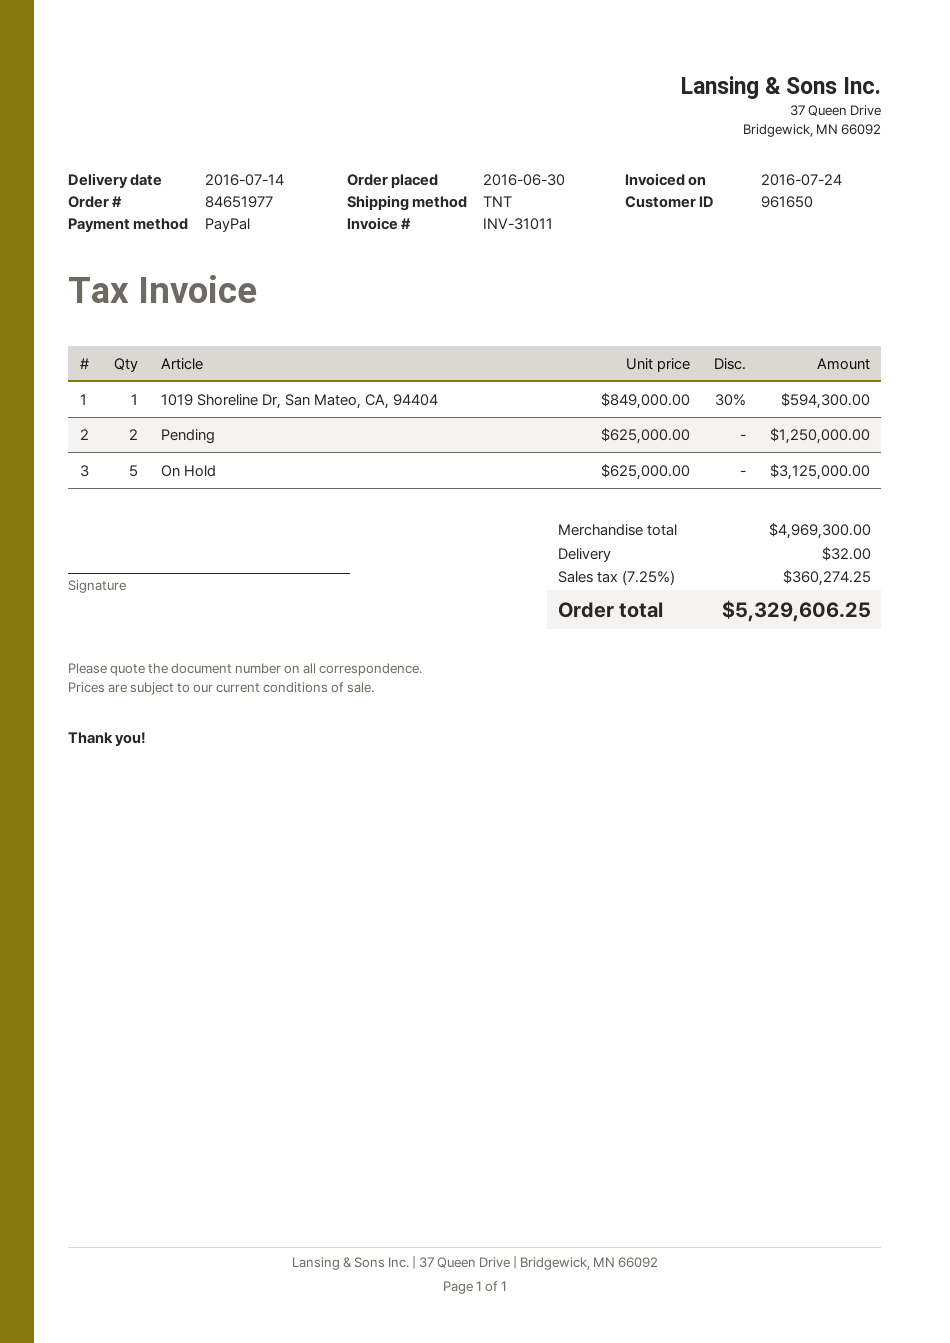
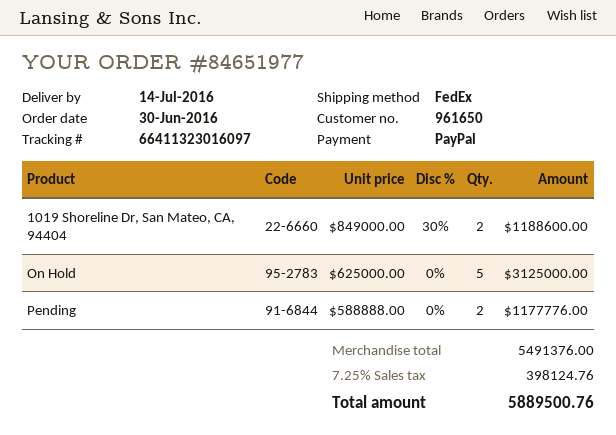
shipping method: TNT -> FedEx
1019 Shoreline Dr, San Mateo, CA, 94404: 1 x 849000.00 - 30% = 594300.00 -> 2 x 849000.00 - 30% = 1188600.00
Pending: 2 x 625000.00 = 1250000.00 -> 2 x 588888.00 = 1177776.00
subtotal: 4969300.00 -> 5491376.00
shipping: 32.00 -> none
tax: 7.25% = 360274.25 -> 7.25% = 398124.76
total: 5329606.25 -> 5889500.76

